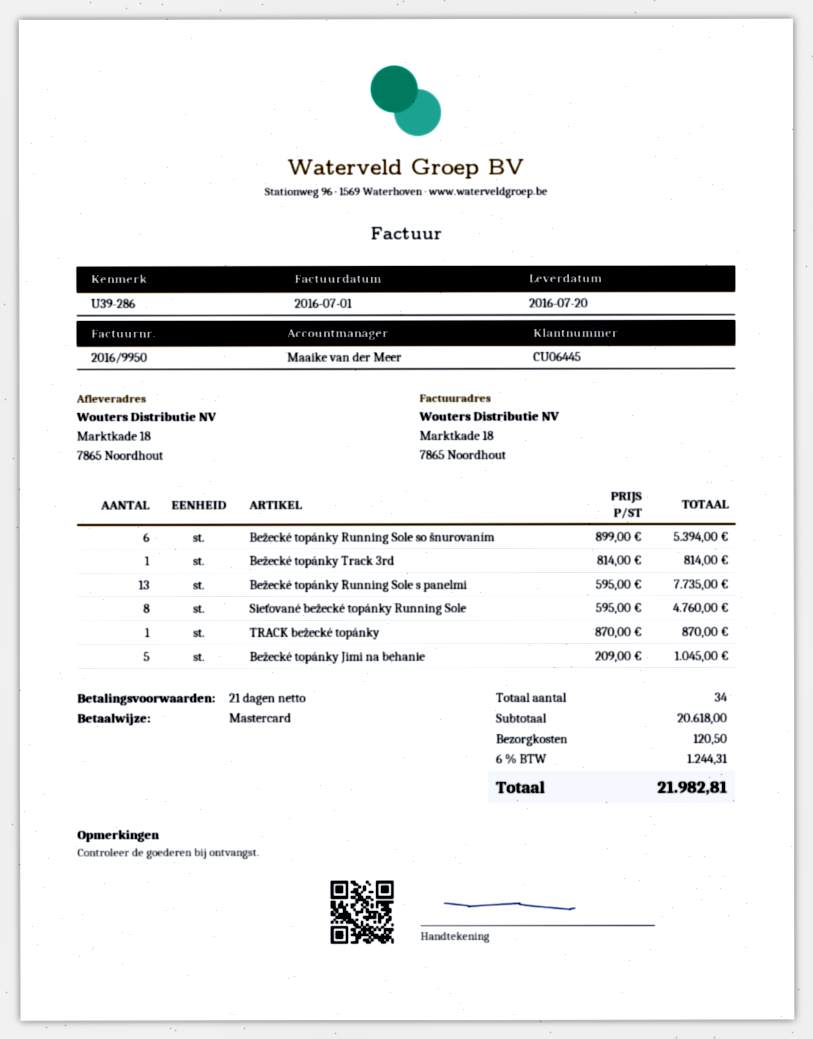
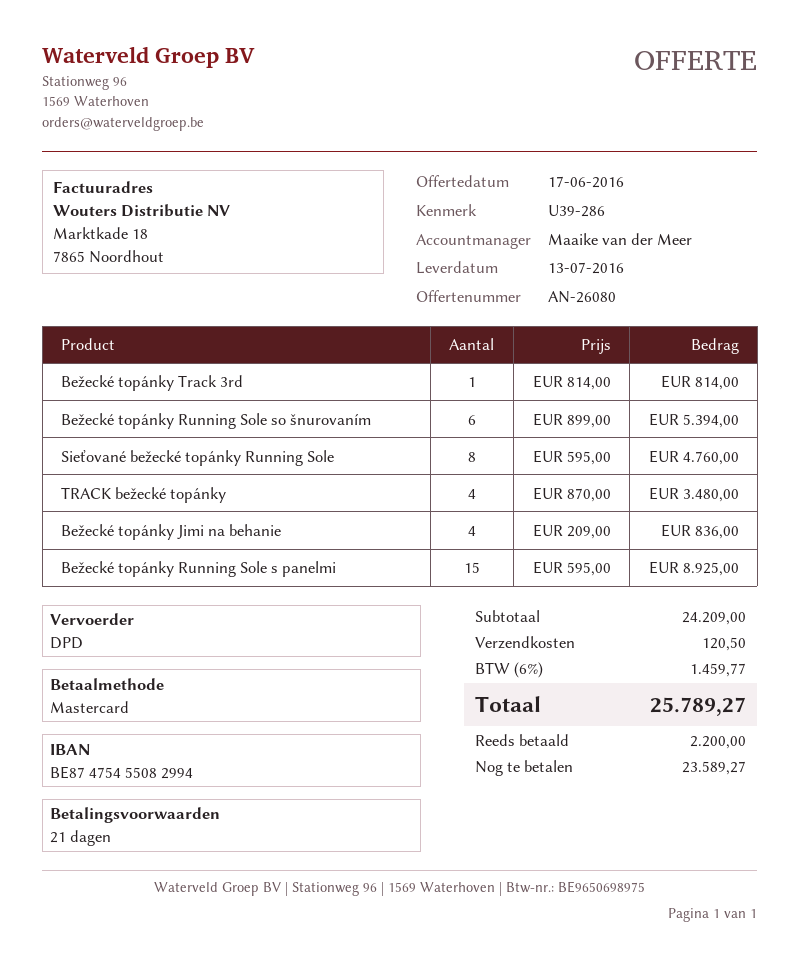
delivery date: 2016-07-20 -> 2016-07-13
Bežecké topánky Running Sole s panelmi: 13 x 595.00 = 7735.00 -> 15 x 595.00 = 8925.00
TRACK bežecké topánky: 1 x 870.00 = 870.00 -> 4 x 870.00 = 3480.00
Bežecké topánky Jimi na behanie: 5 x 209.00 = 1045.00 -> 4 x 209.00 = 836.00
subtotal: 20618.00 -> 24209.00
tax: 6% = 1244.31 -> 6% = 1459.77
total: 21982.81 -> 25789.27

